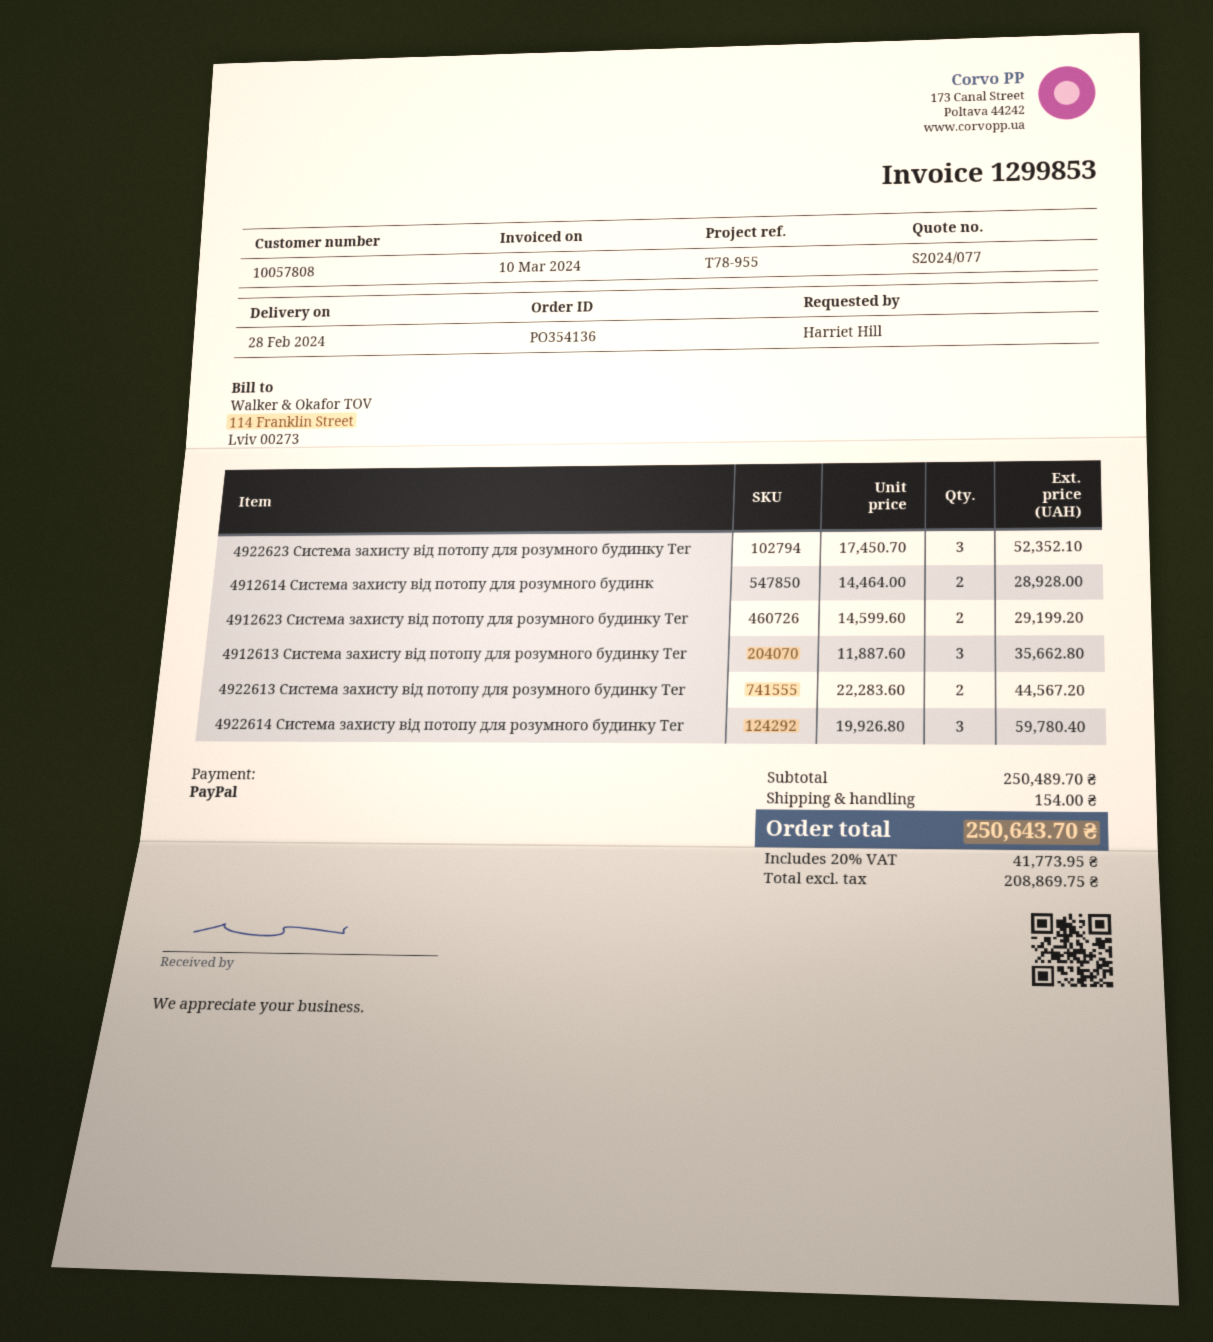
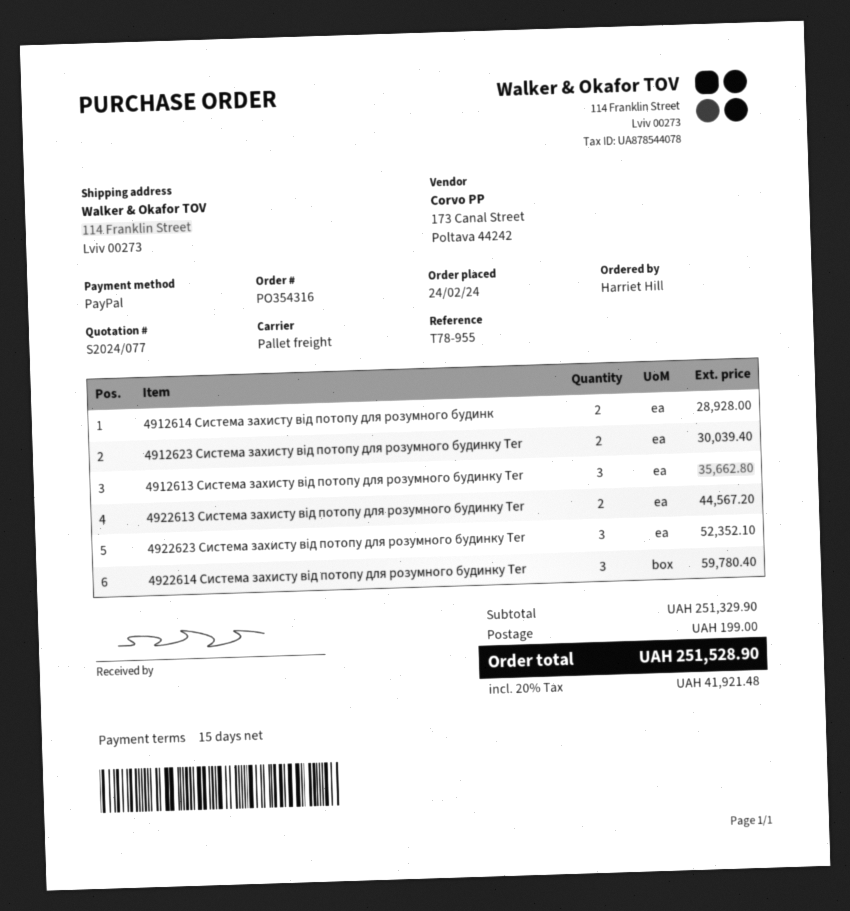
order number: PO354136 -> PO354316
4912623 Система захисту від потопу для розумного будинку Ter: 2 for 29199.20 -> 2 for 30039.40
subtotal: 250489.70 -> 251329.90
shipping: 154.00 -> 199.00
tax: 20% = 41773.95 -> 20% = 41921.48
total: 250643.70 -> 251528.90

